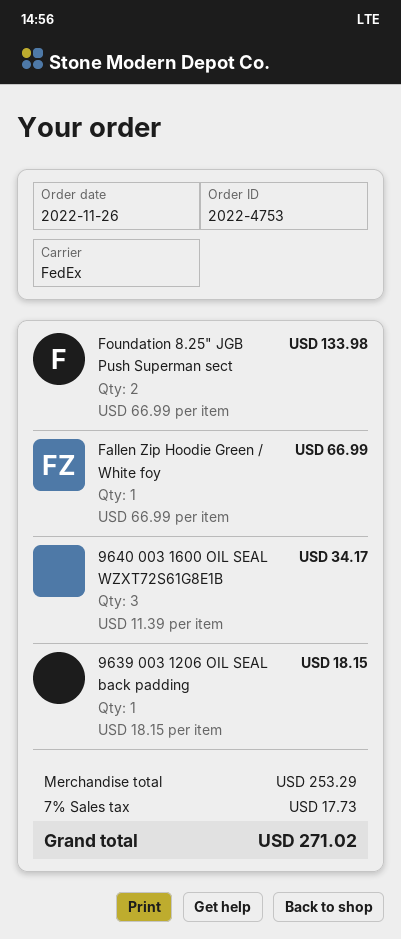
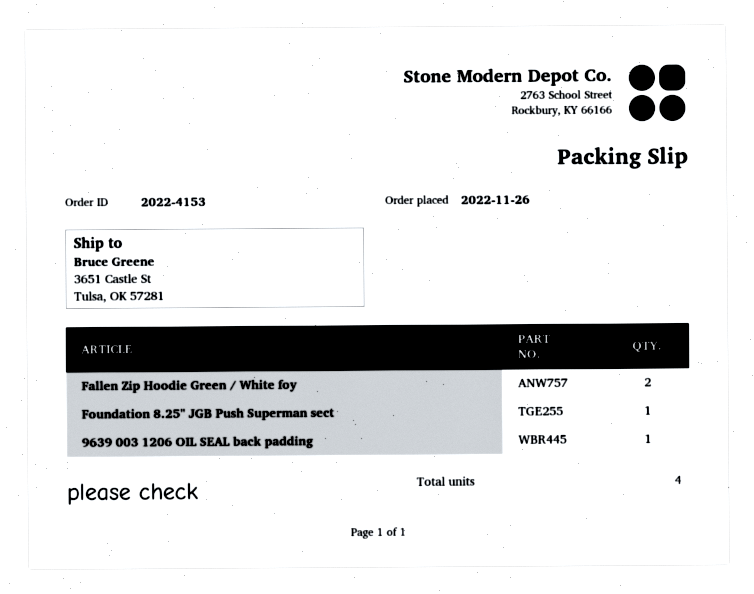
order number: 2022-4753 -> 2022-4153
Foundation 8.25" JGB Push Superman sect: 2 -> 1
Fallen Zip Hoodie Green / White foy: 1 -> 2
9640 003 1600 OIL SEAL WZXT72S61G8E1B: 3 -> none

